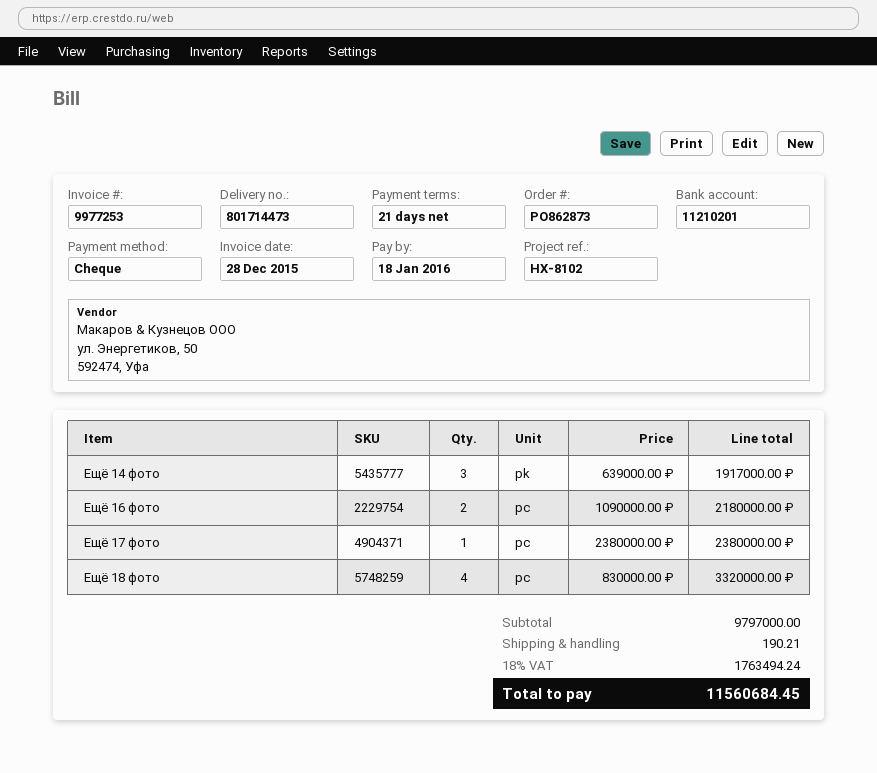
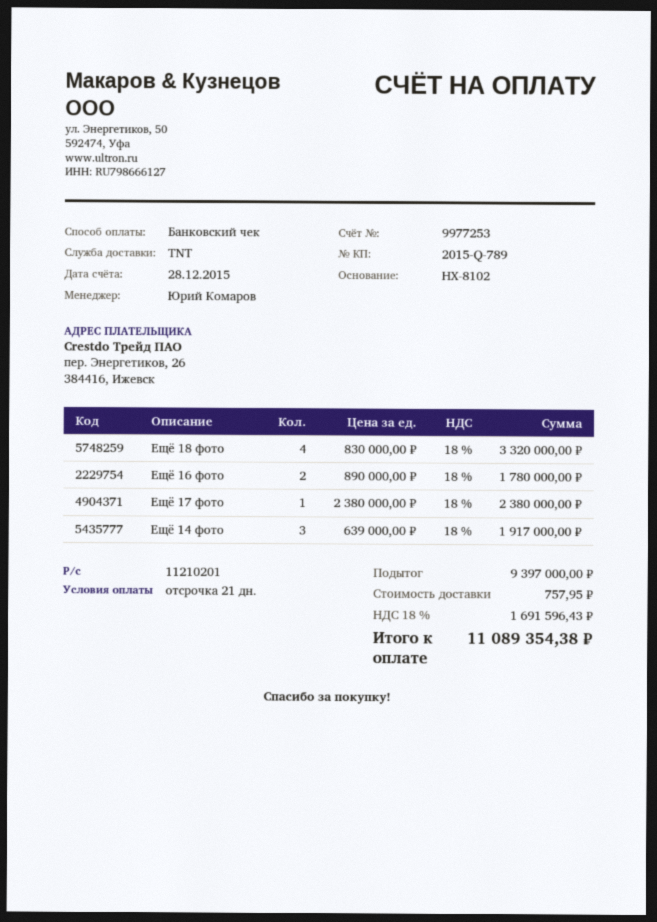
Ещё 16 фото: 2 x 1090000.00 = 2180000.00 -> 2 x 890000.00 = 1780000.00
subtotal: 9797000.00 -> 9397000.00
shipping: 190.21 -> 757.95
tax: 18% = 1763494.24 -> 18% = 1691596.43
total: 11560684.45 -> 11089354.38

